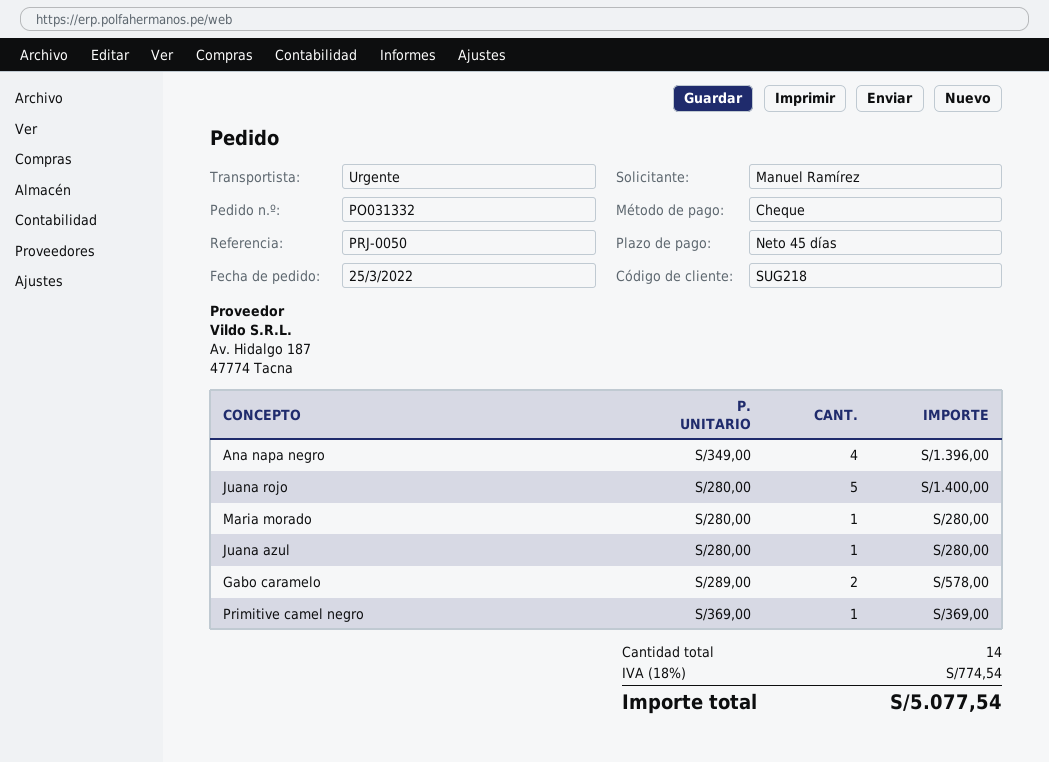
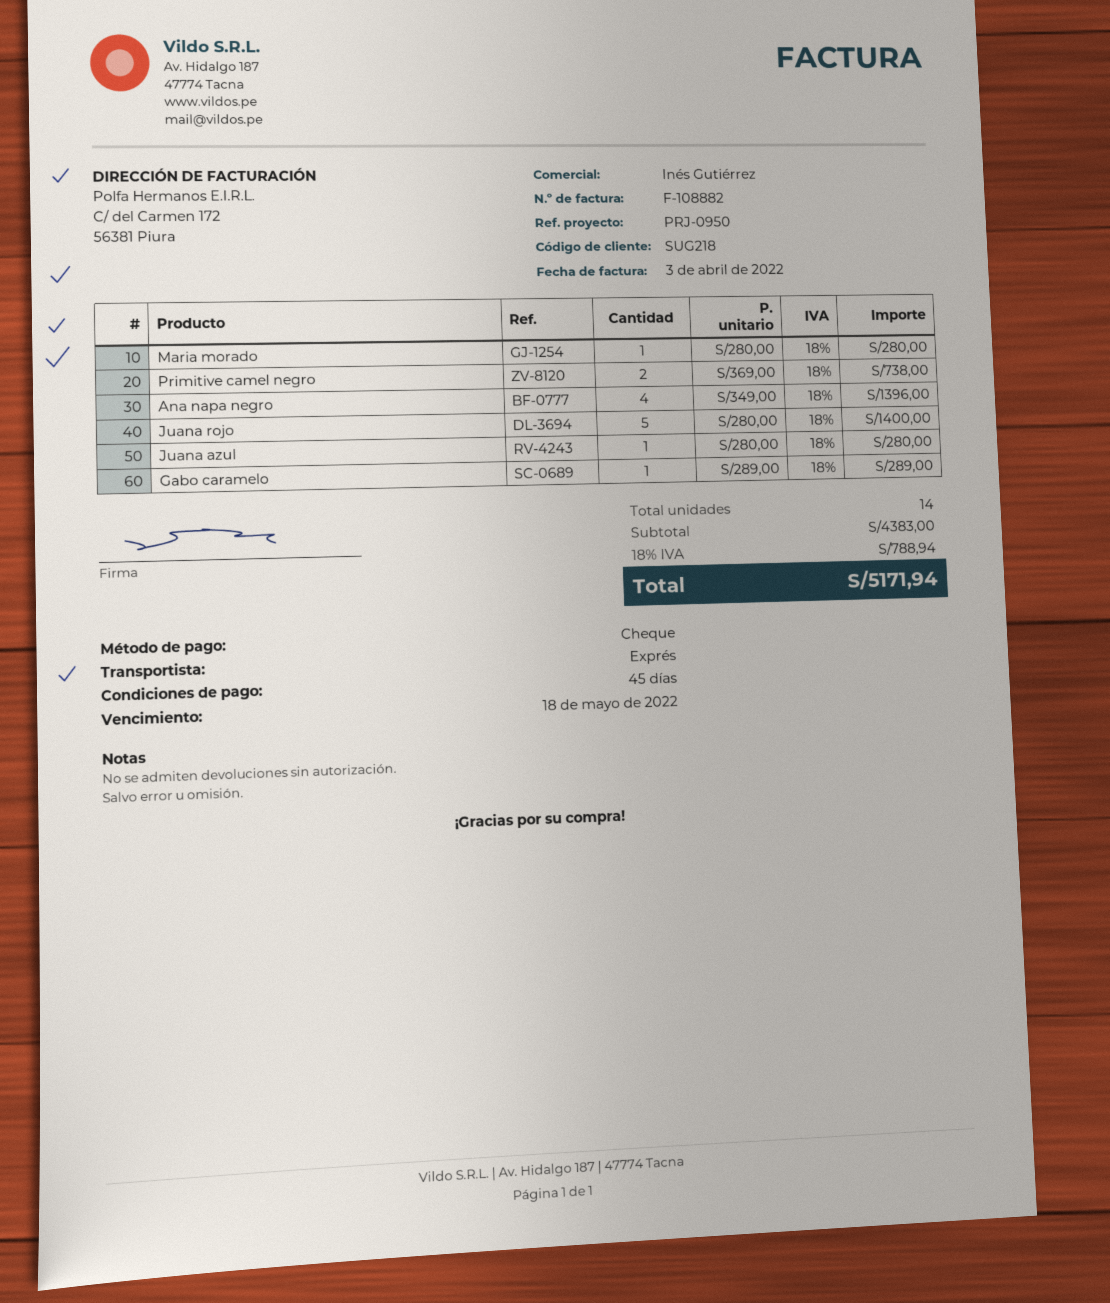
reference: PRJ-0050 -> PRJ-0950
Gabo caramelo: 2 x 289.00 = 578.00 -> 1 x 289.00 = 289.00
Primitive camel negro: 1 x 369.00 = 369.00 -> 2 x 369.00 = 738.00
tax: 18% = 774.54 -> 18% = 788.94
total: 5077.54 -> 5171.94

